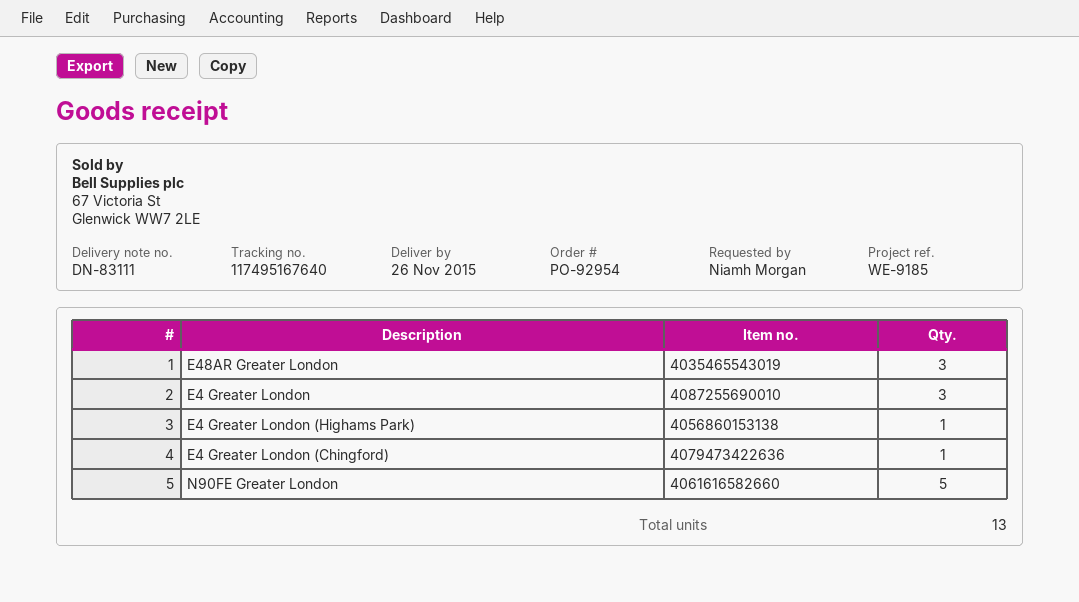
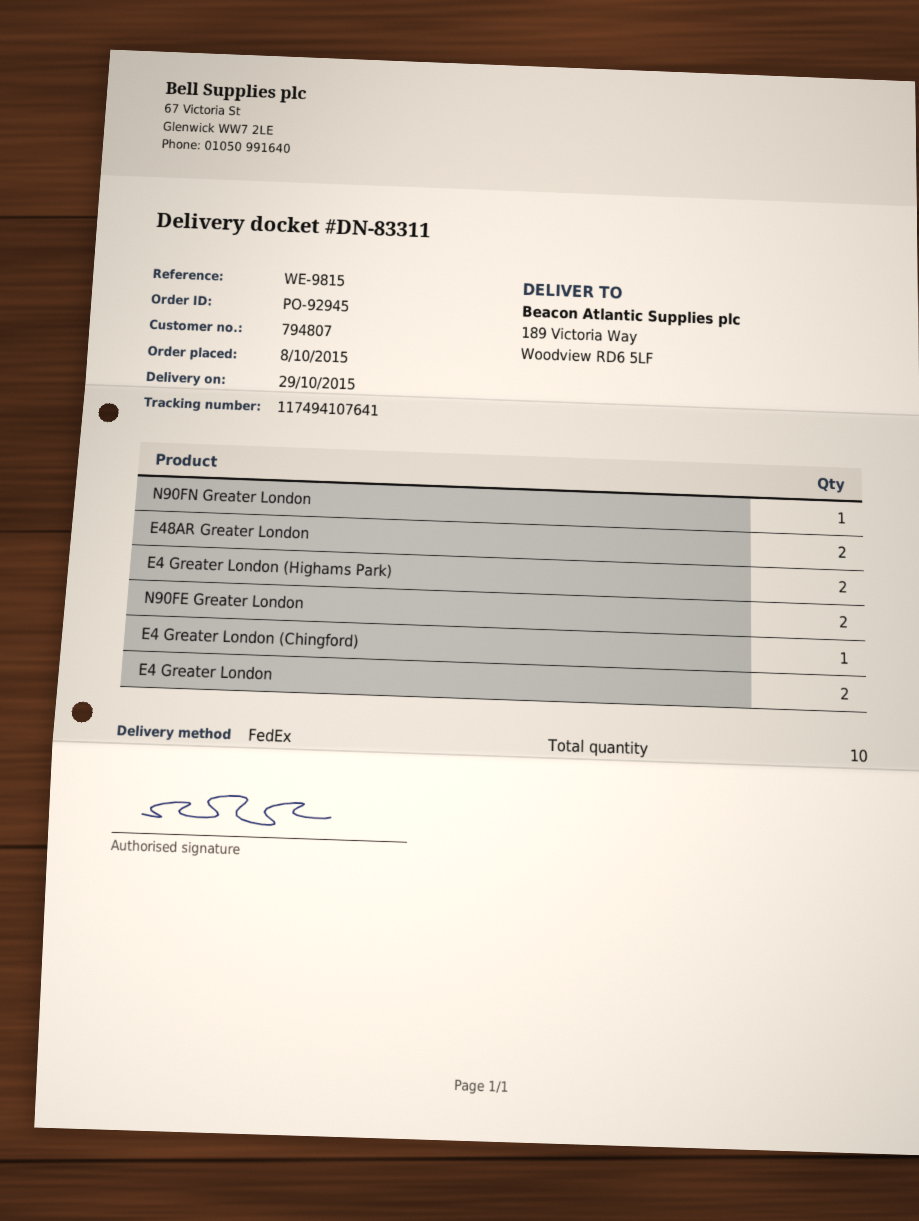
order number: PO-92954 -> PO-92945
delivery note number: DN-83111 -> DN-83311
delivery date: 2015-11-26 -> 2015-10-29
reference: WE-9185 -> WE-9815
tracking number: 117495167640 -> 117494107641
E48AR Greater London: 3 -> 2
E4 Greater London: 3 -> 2
E4 Greater London (Highams Park): 1 -> 2
N90FE Greater London: 5 -> 2
N90FN Greater London: none -> 1
total quantity: 13 -> 10

